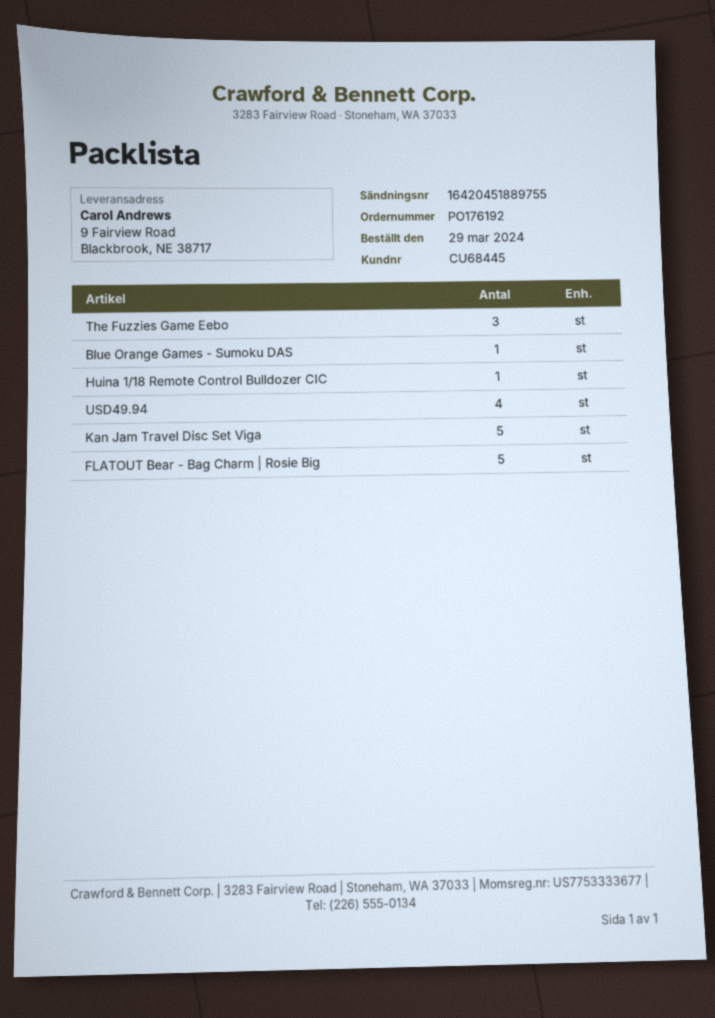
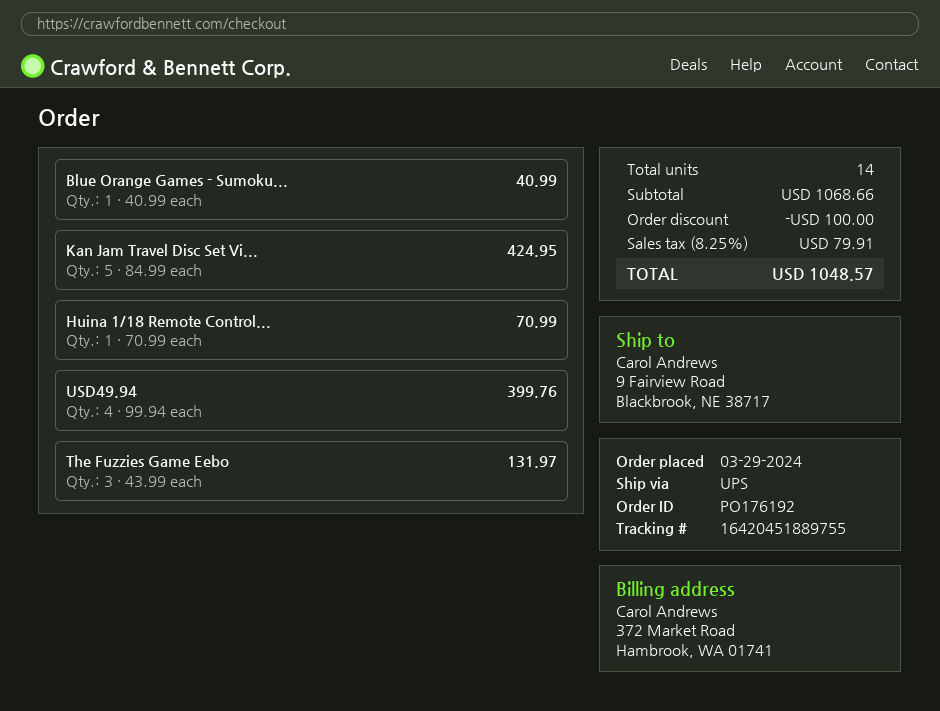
FLATOUT Bear - Bag Charm | Rosie Big: 5 -> none

